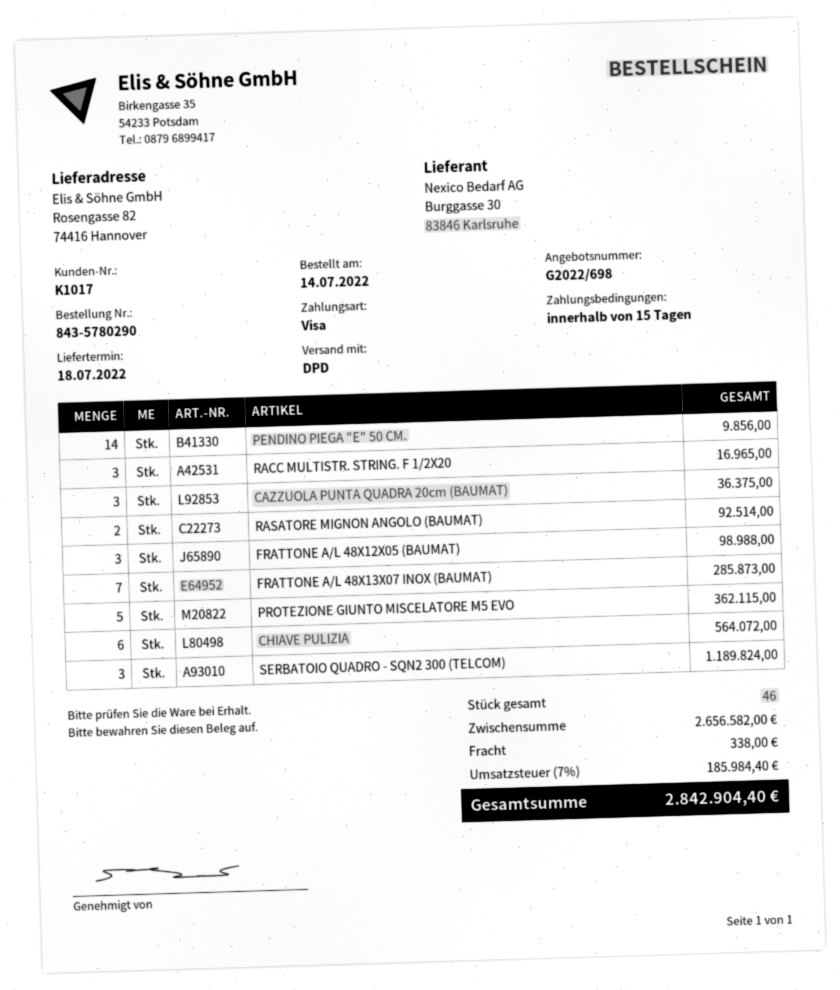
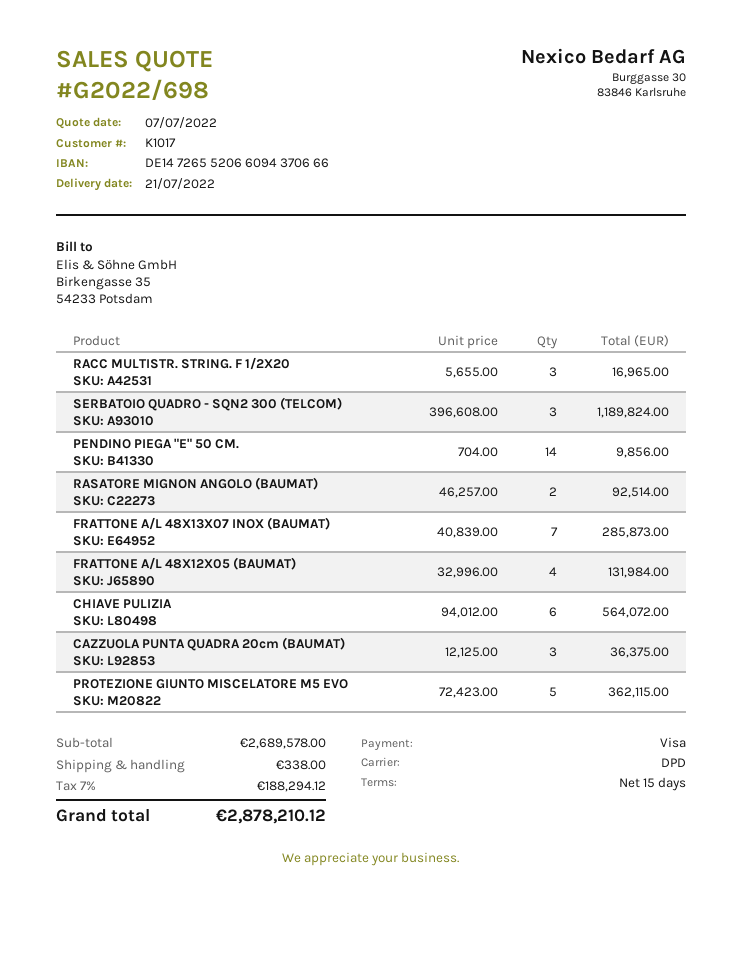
delivery date: 2022-07-18 -> 2022-07-21
FRATTONE A/L 48X12X05 (BAUMAT): 3 for 98988.00 -> 4 for 131984.00
subtotal: 2656582.00 -> 2689578.00
tax: 7% = 185984.40 -> 7% = 188294.12
total: 2842904.40 -> 2878210.12

